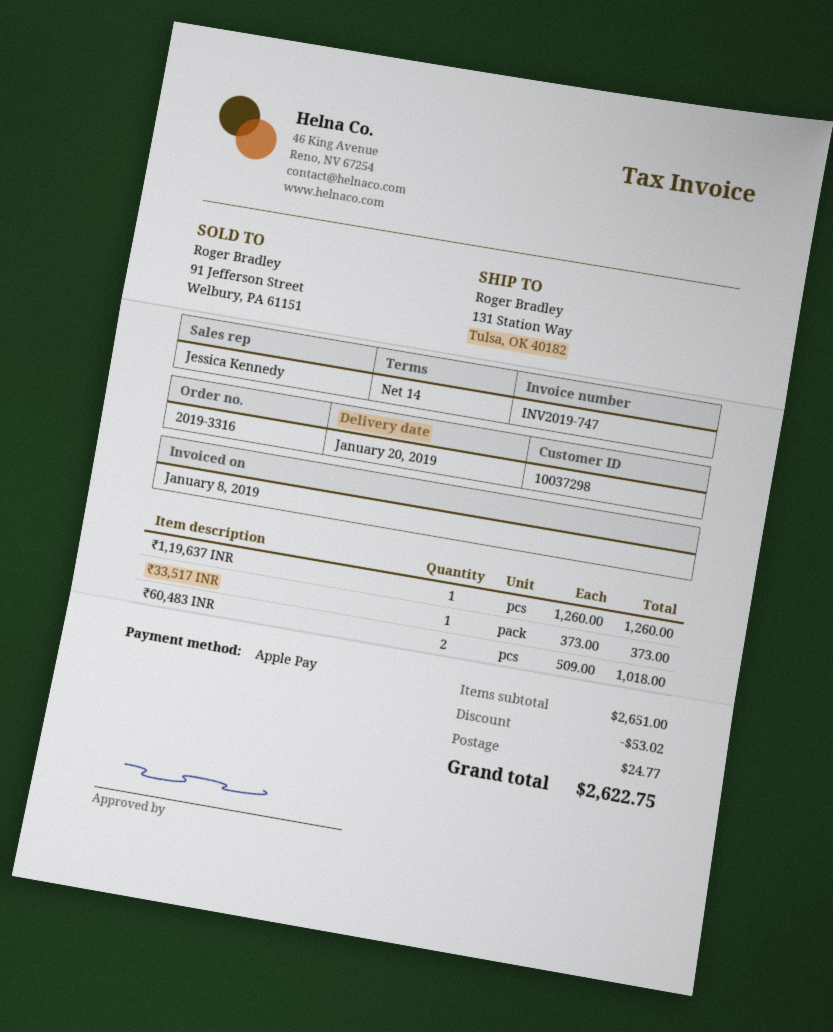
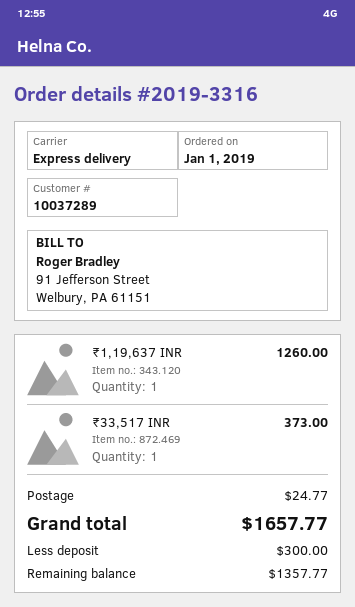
customer number: 10037298 -> 10037289
₹60,483 INR: 2 for 1018.00 -> none
discount: 53.02 -> none
total: 2622.75 -> 1657.77

